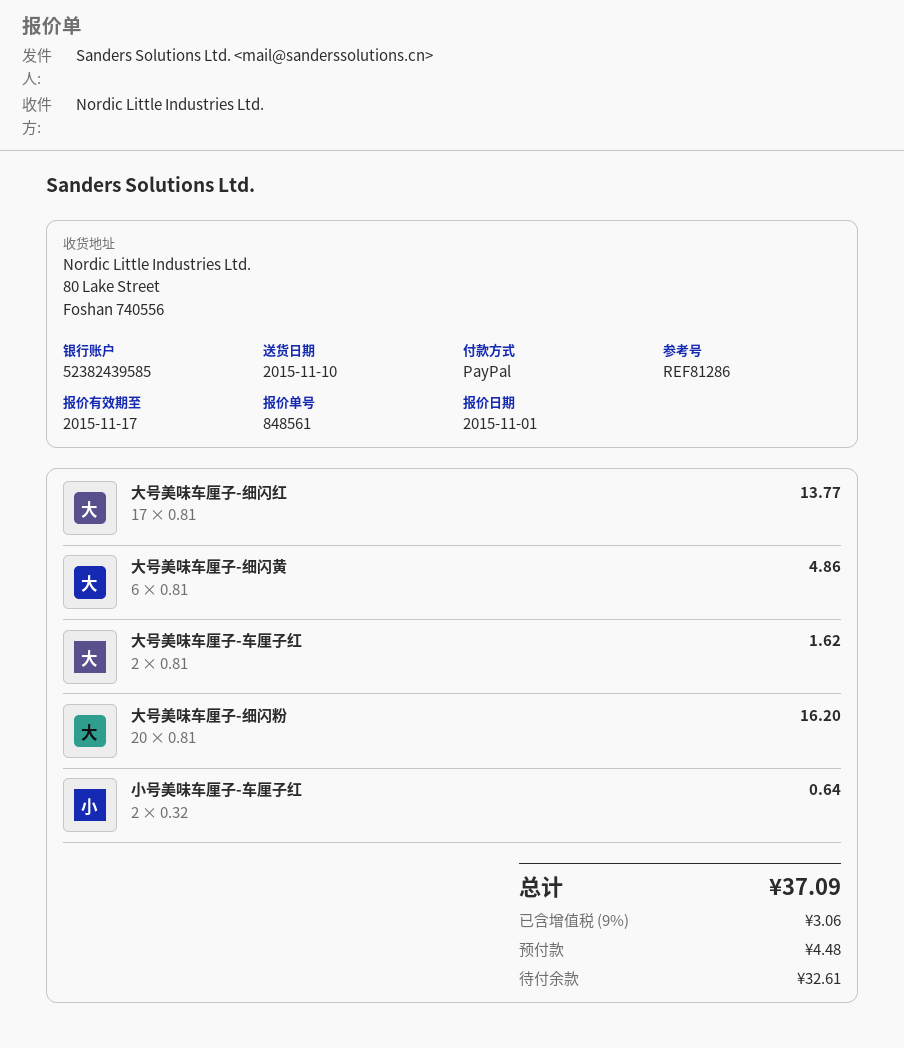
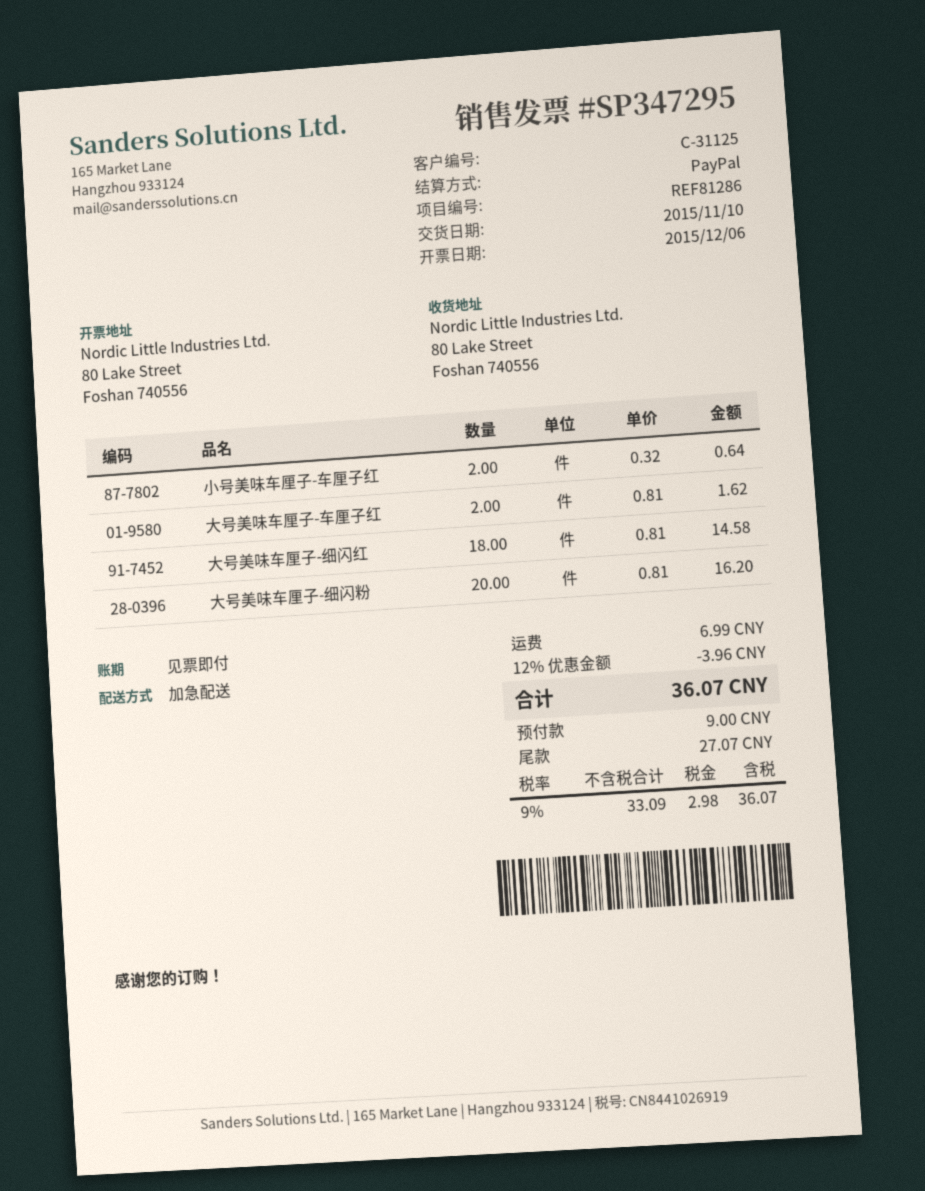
大号美味车厘子-细闪红: 17 x 0.81 = 13.77 -> 18 x 0.81 = 14.58
大号美味车厘子-细闪黄: 6 x 0.81 = 4.86 -> none
discount: none -> 12% = 3.96
shipping: none -> 6.99
tax: 9% = 3.06 -> 9% = 2.98
total: 37.09 -> 36.07
deposit: 4.48 -> 9.00
balance: 32.61 -> 27.07

